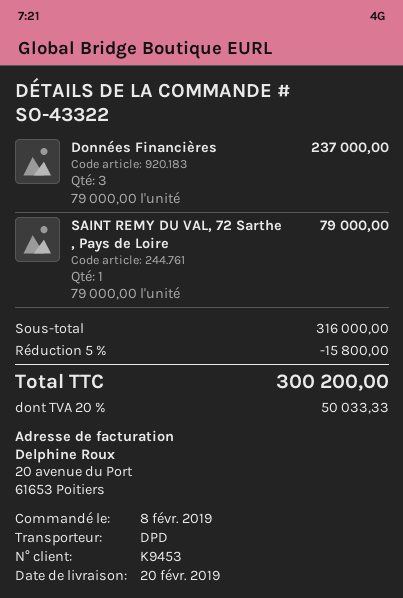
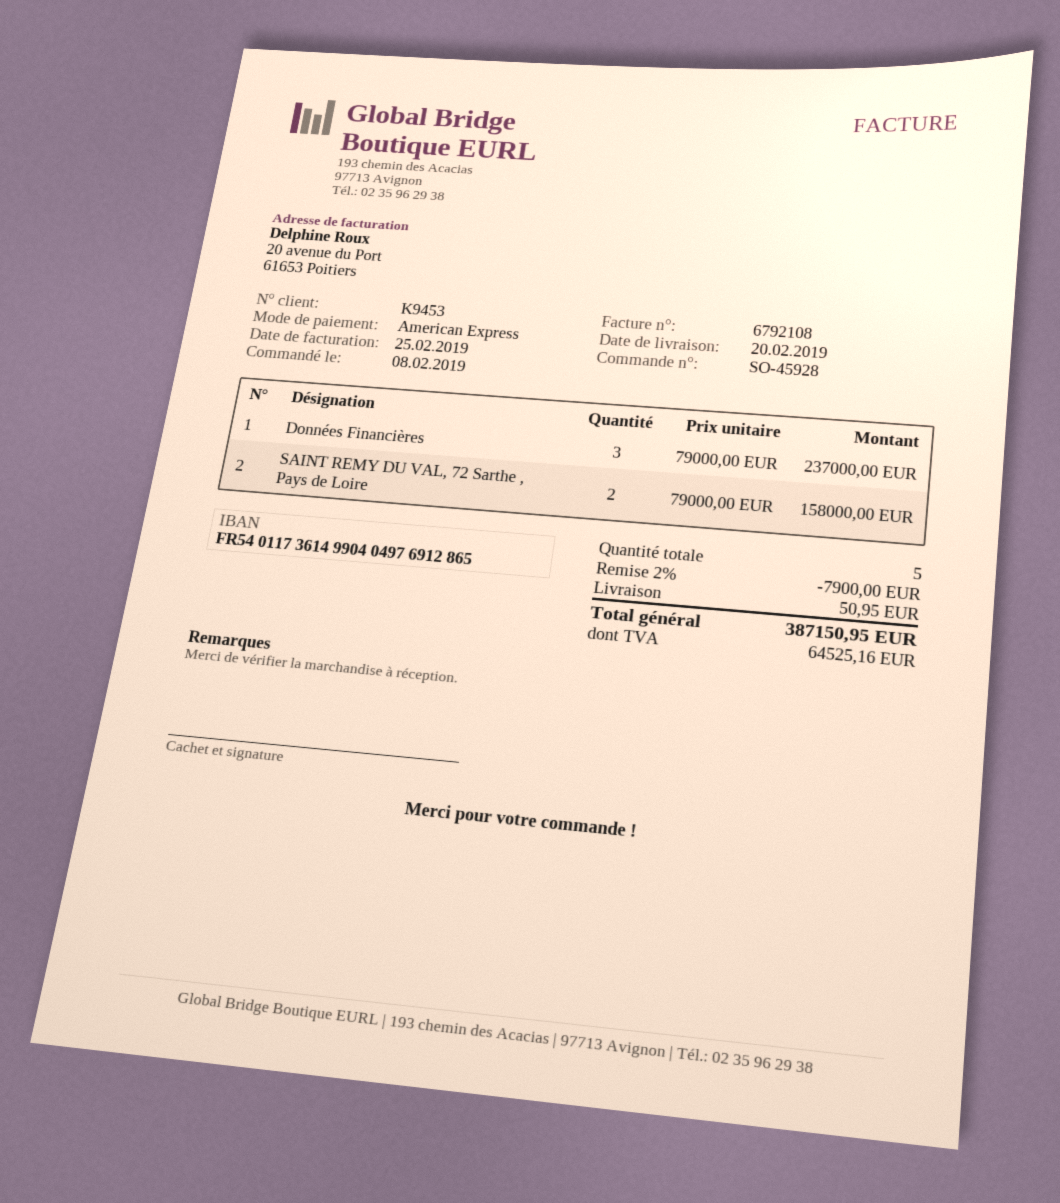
order number: SO-43322 -> SO-45928
SAINT REMY DU VAL, 72 Sarthe , Pays de Loire: 1 x 79000.00 = 79000.00 -> 2 x 79000.00 = 158000.00
discount: 5% = 15800.00 -> 2% = 7900.00
shipping: none -> 50.95
tax: 50033.33 -> 64525.16
total: 300200.00 -> 387150.95

